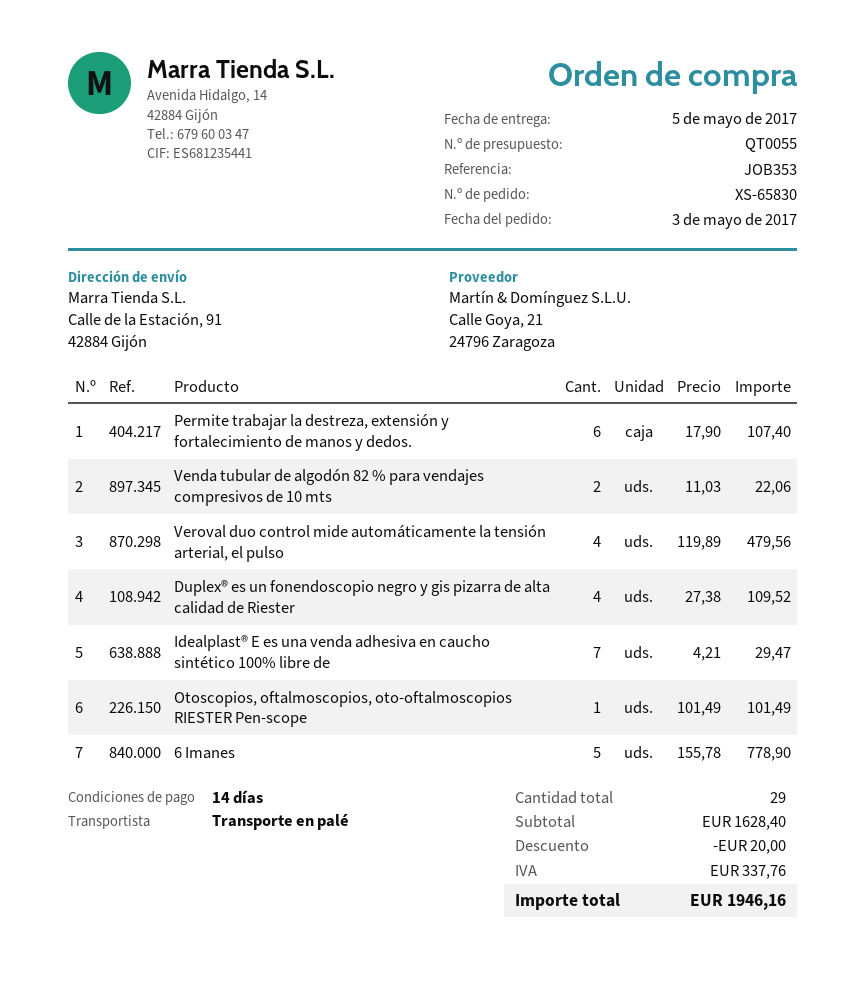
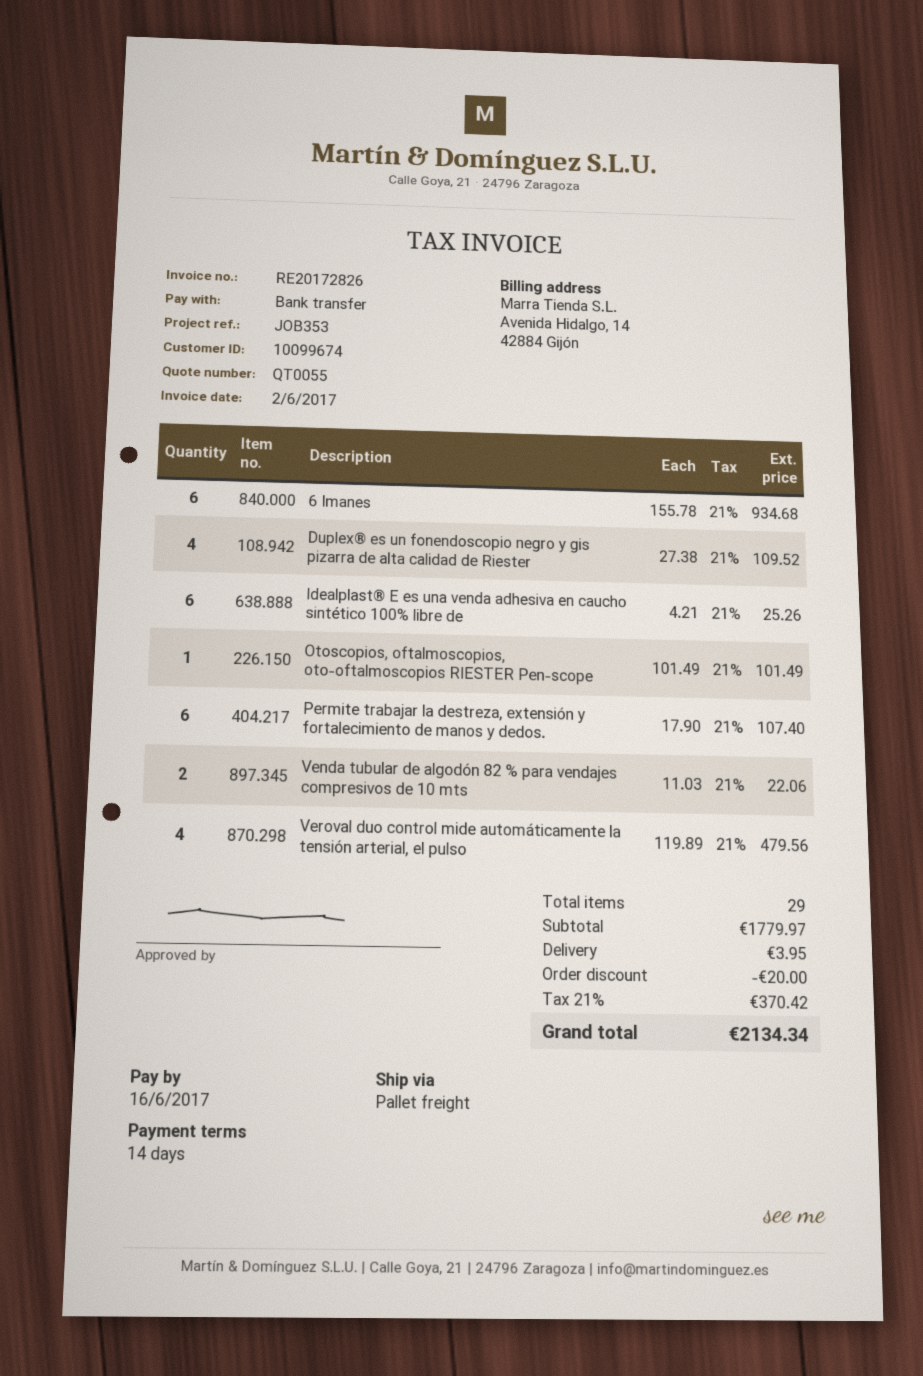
Idealplast® E es una venda adhesiva en caucho sintético 100% libre de: 7 x 4.21 = 29.47 -> 6 x 4.21 = 25.26
6 Imanes: 5 x 155.78 = 778.90 -> 6 x 155.78 = 934.68
subtotal: 1628.40 -> 1779.97
shipping: none -> 3.95
tax: 337.76 -> 370.42
total: 1946.16 -> 2134.34

